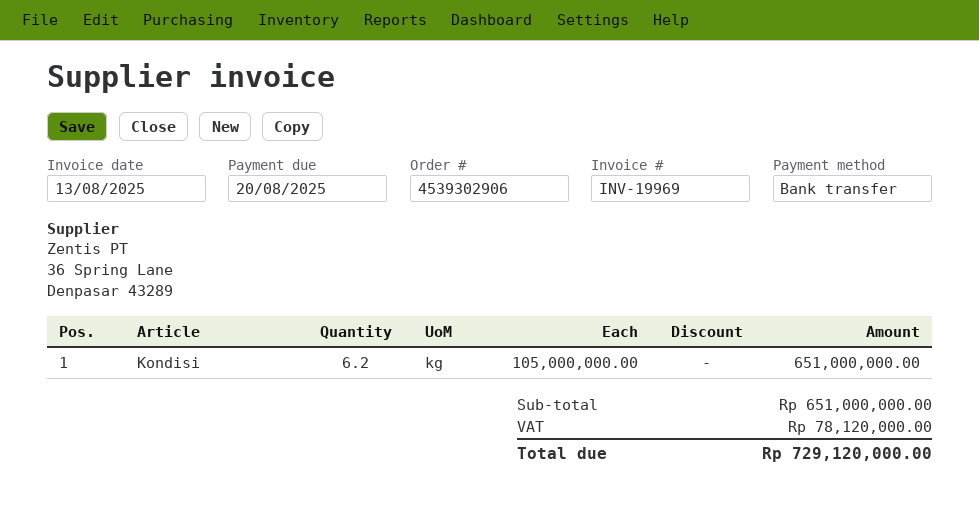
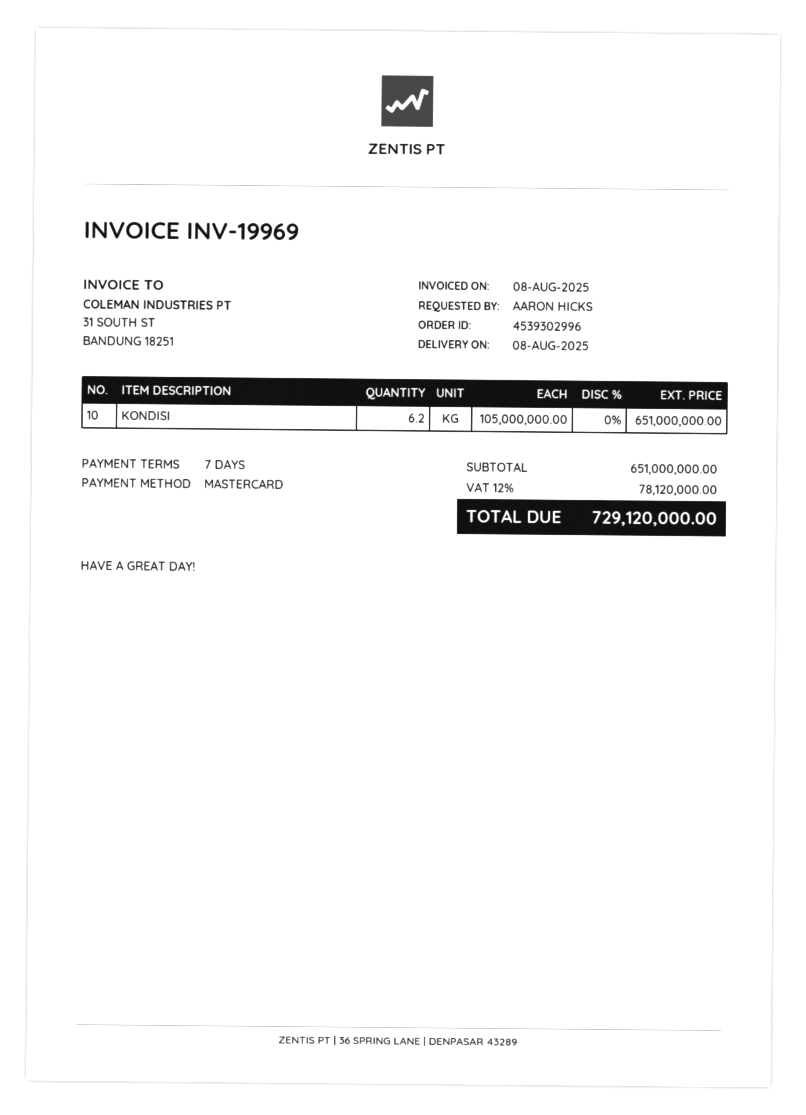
order number: 4539302906 -> 4539302996
invoice date: 2025-08-13 -> 2025-08-08
payment method: bank transfer -> Mastercard

